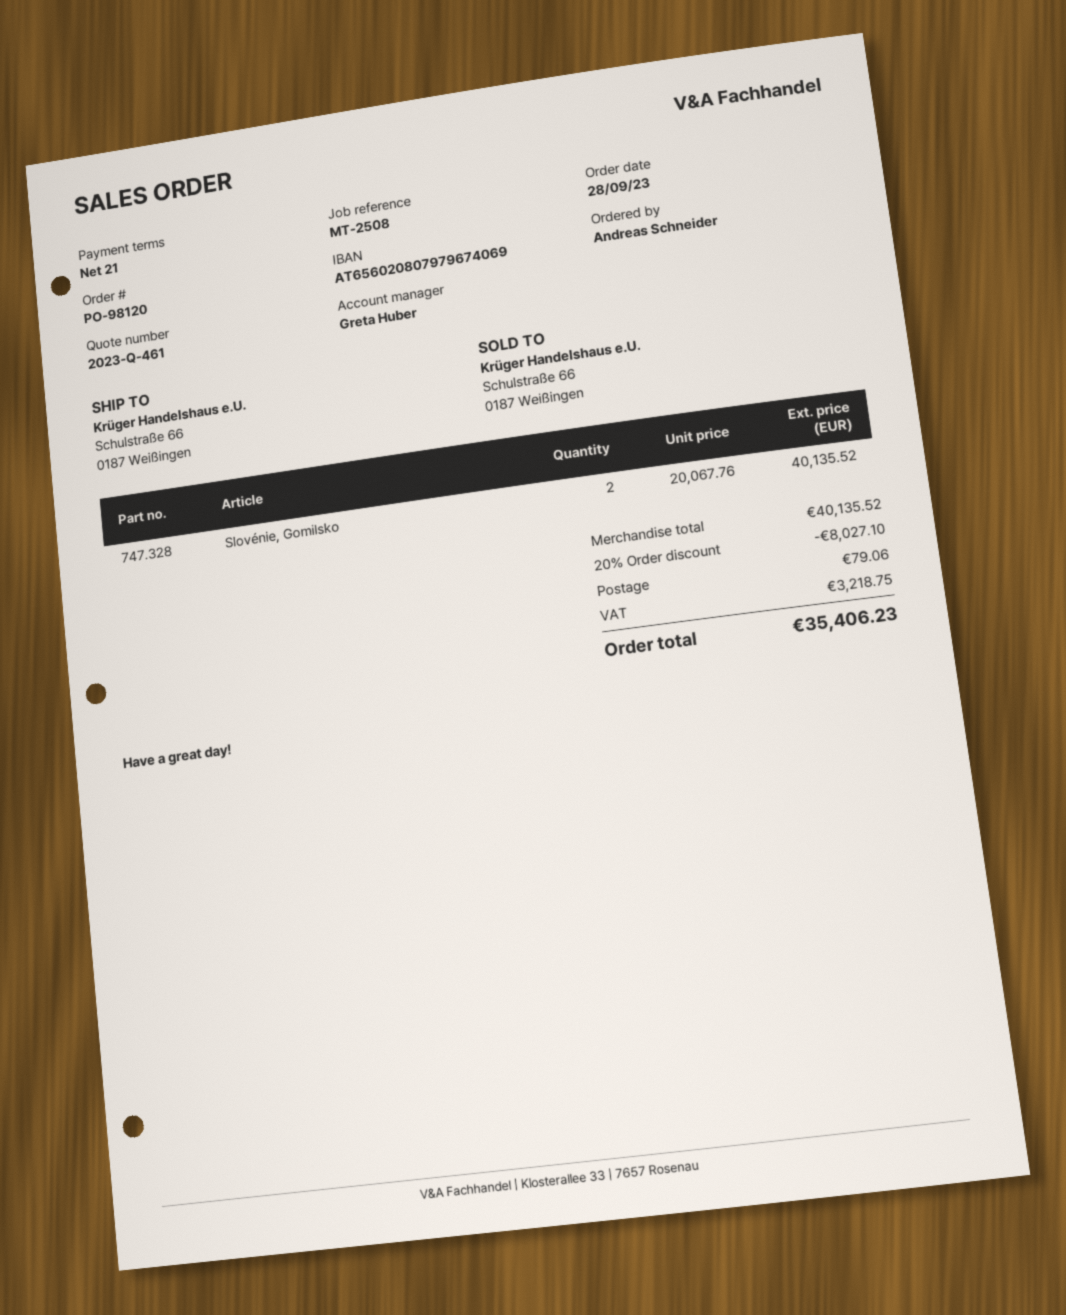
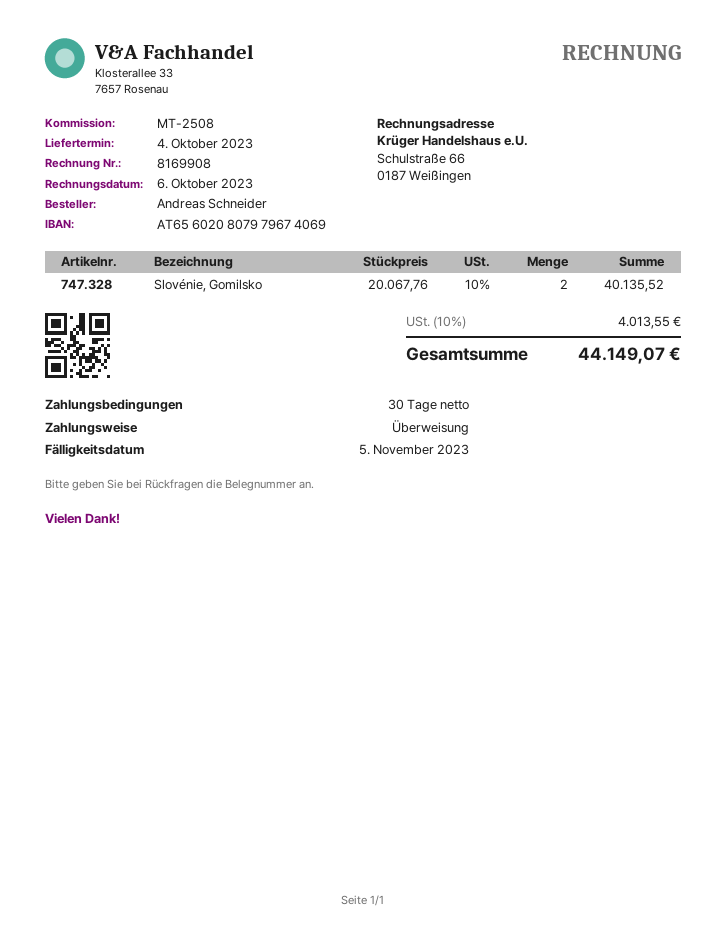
payment terms: 21 days -> 30 days
discount: 20% = 8027.10 -> none
shipping: 79.06 -> none
tax: 3218.75 -> 4013.55
total: 35406.23 -> 44149.07

